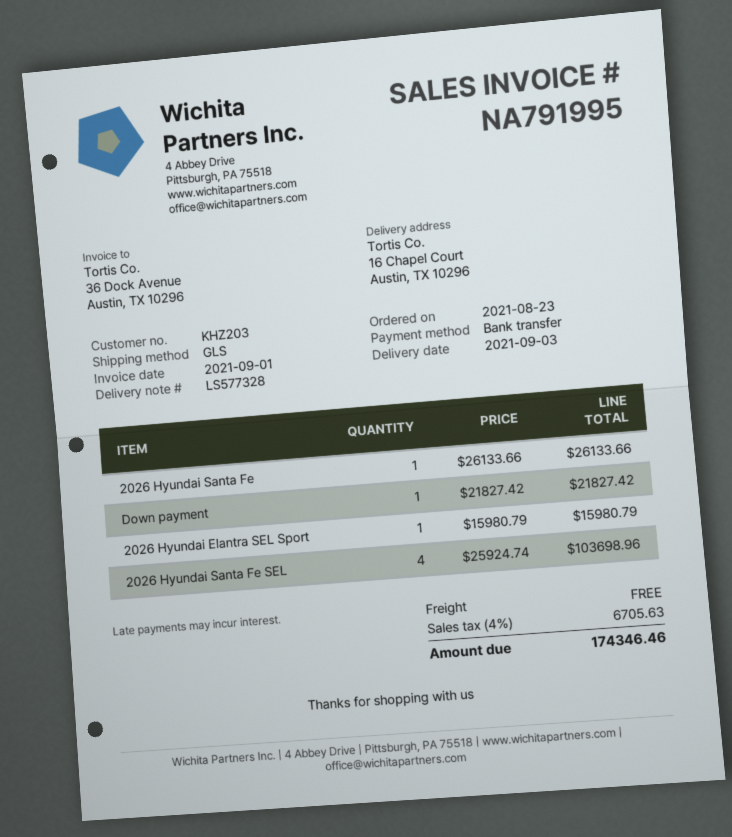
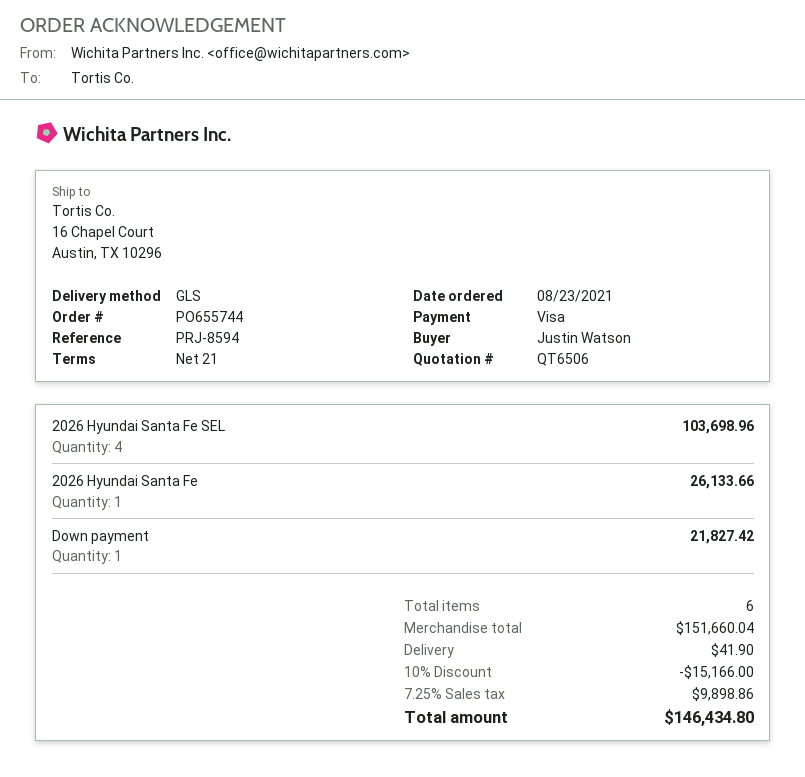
payment method: bank transfer -> Visa
2026 Hyundai Elantra SEL Sport: 1 for 15980.79 -> none
discount: none -> 10% = 15166.00
shipping: 0.00 -> 41.90
tax: 4% = 6705.63 -> 7.25% = 9898.86
total: 174346.46 -> 146434.80

